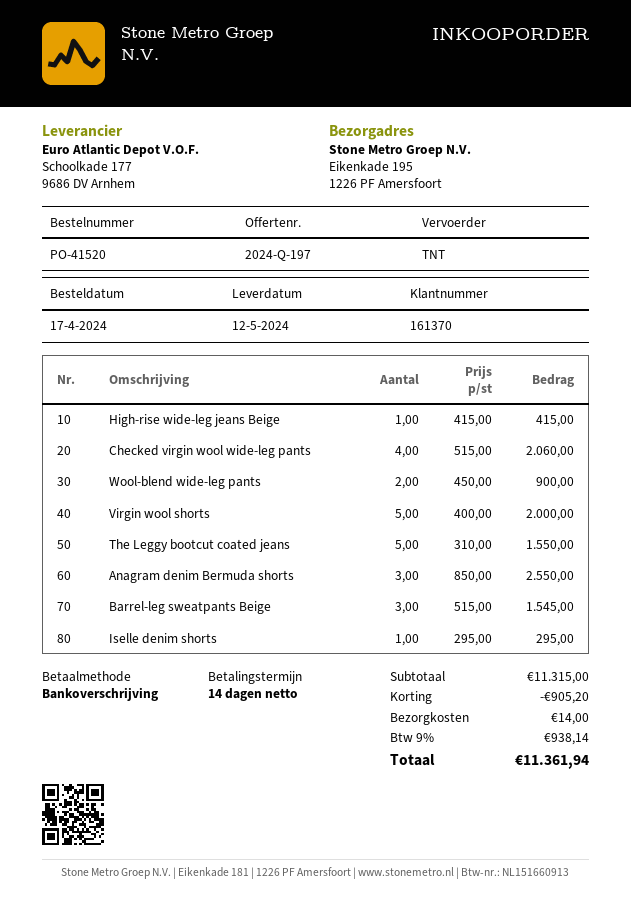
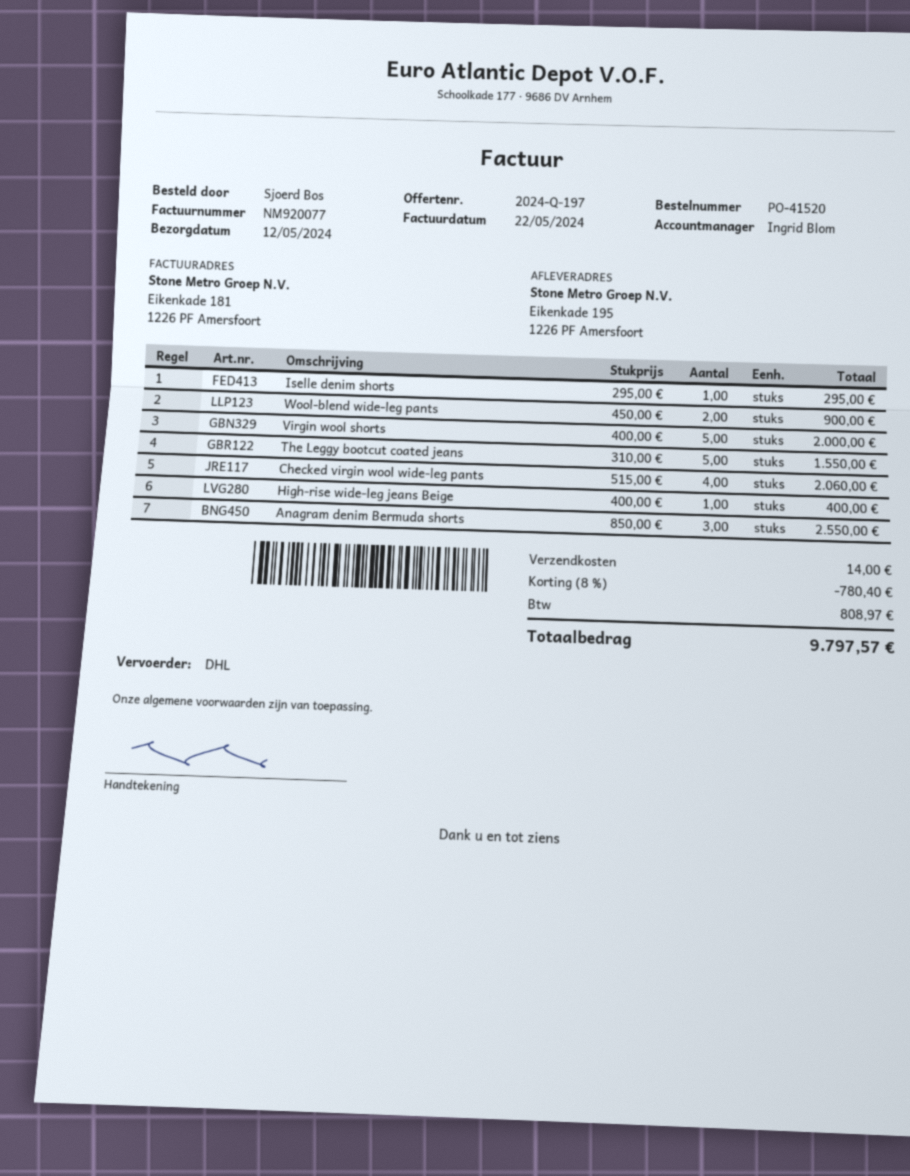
shipping method: TNT -> DHL
High-rise wide-leg jeans Beige: 1 x 415.00 = 415.00 -> 1 x 400.00 = 400.00
Barrel-leg sweatpants Beige: 3 x 515.00 = 1545.00 -> none
discount: 905.20 -> 780.40
tax: 938.14 -> 808.97
total: 11361.94 -> 9797.57

